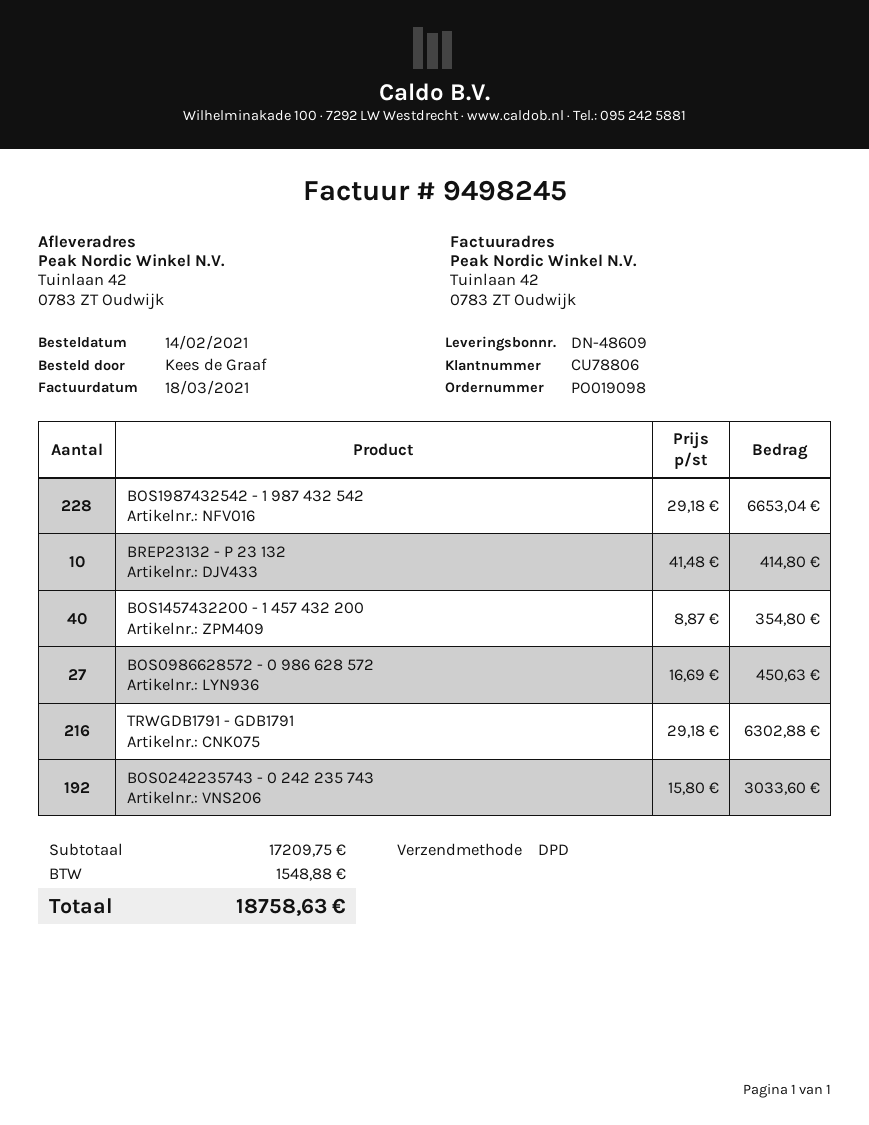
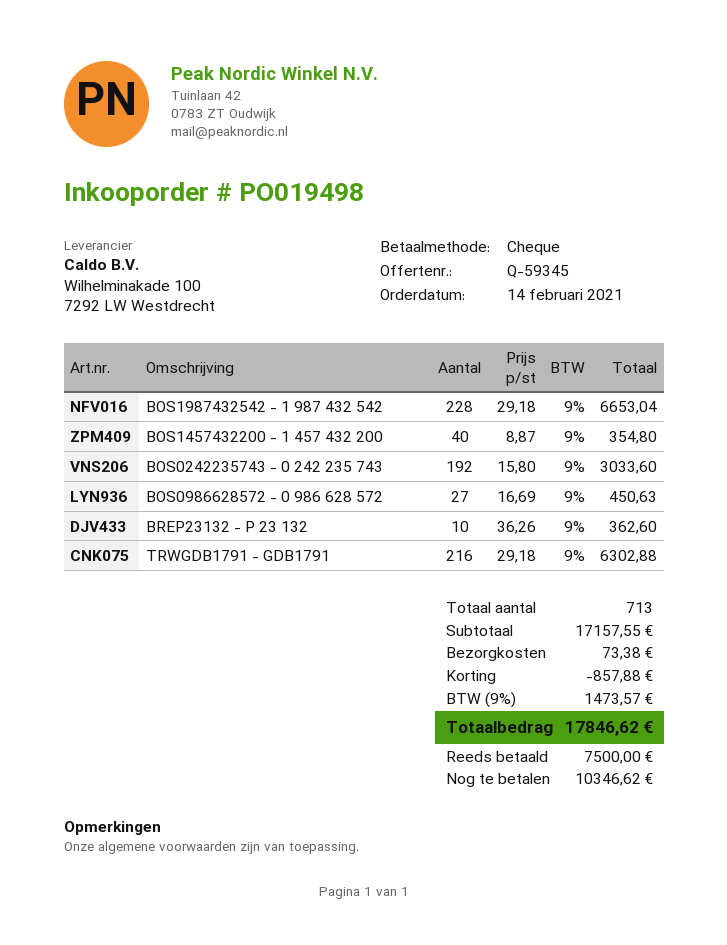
order number: PO019098 -> PO019498
BREP23132 - P 23 132: 10 x 41.48 = 414.80 -> 10 x 36.26 = 362.60
subtotal: 17209.75 -> 17157.55
discount: none -> 857.88
shipping: none -> 73.38
tax: 1548.88 -> 1473.57
total: 18758.63 -> 17846.62

